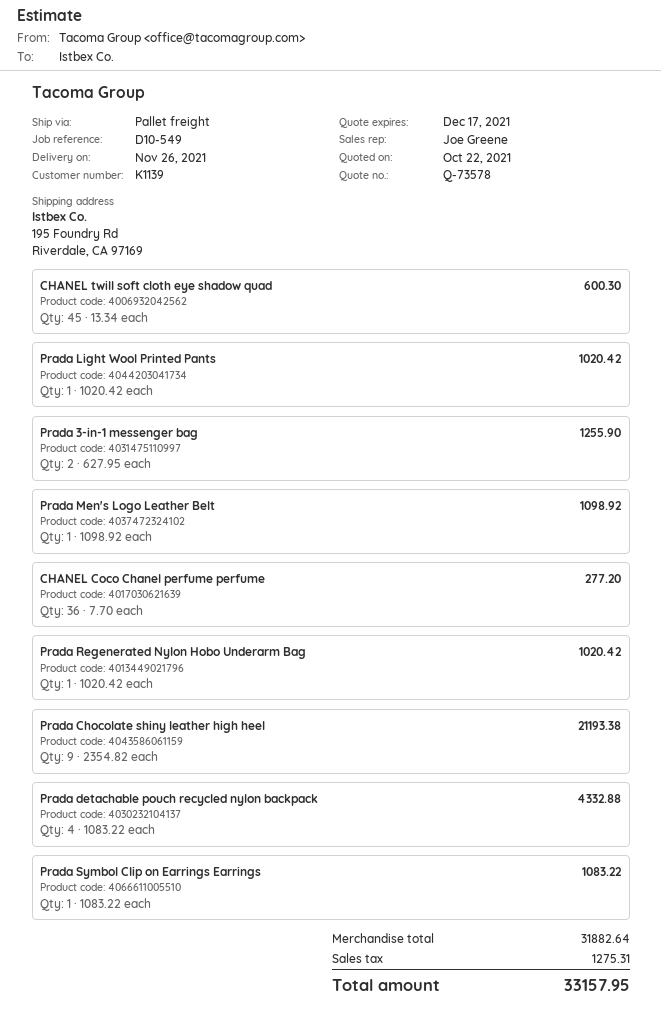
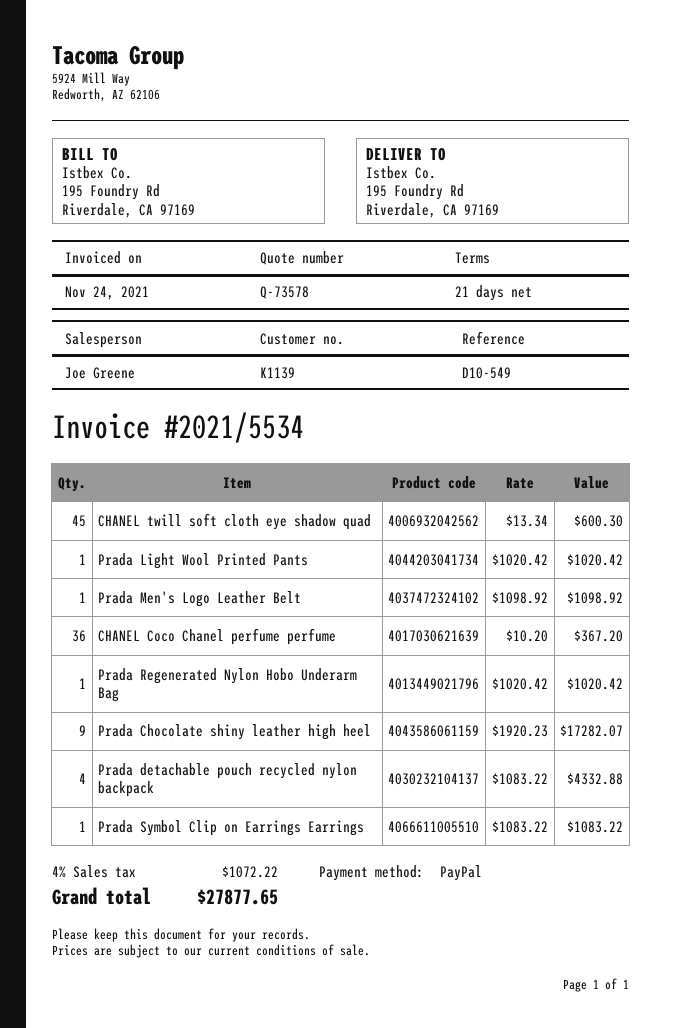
Prada 3-in-1 messenger bag: 2 x 627.95 = 1255.90 -> none
CHANEL Coco Chanel perfume perfume: 36 x 7.70 = 277.20 -> 36 x 10.20 = 367.20
Prada Chocolate shiny leather high heel: 9 x 2354.82 = 21193.38 -> 9 x 1920.23 = 17282.07
tax: 1275.31 -> 1072.22
total: 33157.95 -> 27877.65

